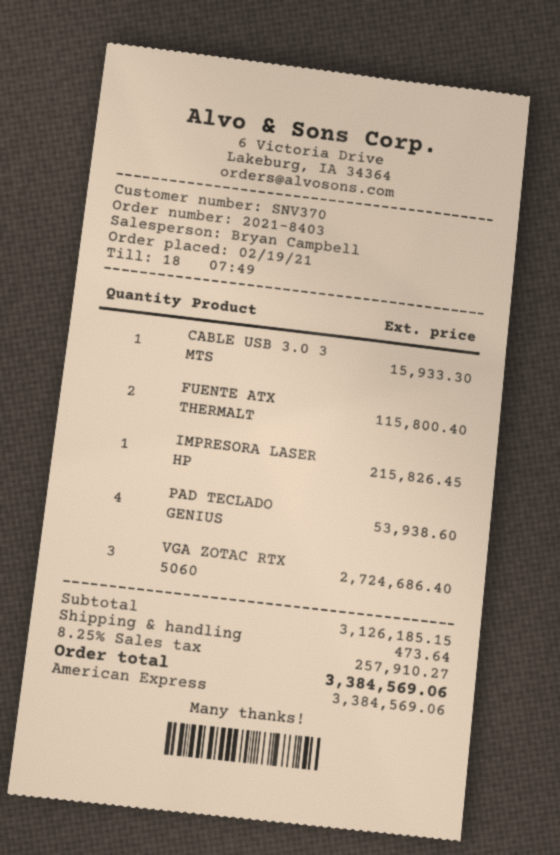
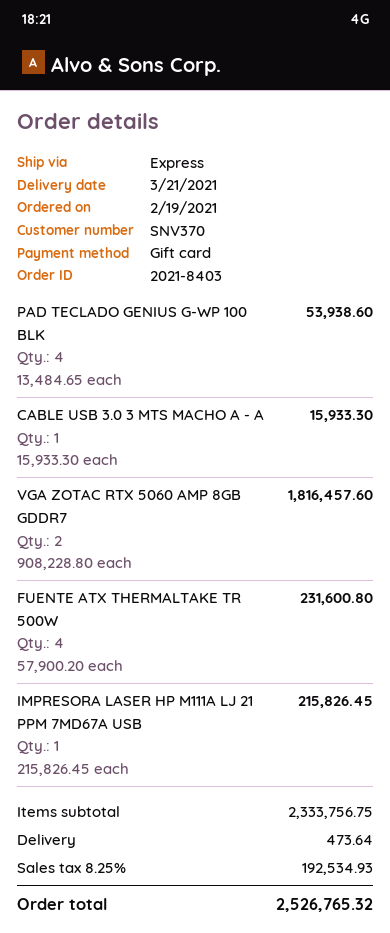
payment method: American Express -> gift card
FUENTE ATX THERMALT: 2 for 115800.40 -> 4 for 231600.80
VGA ZOTAC RTX 5060: 3 for 2724686.40 -> 2 for 1816457.60
subtotal: 3126185.15 -> 2333756.75
tax: 8.25% = 257910.27 -> 8.25% = 192534.93
total: 3384569.06 -> 2526765.32

